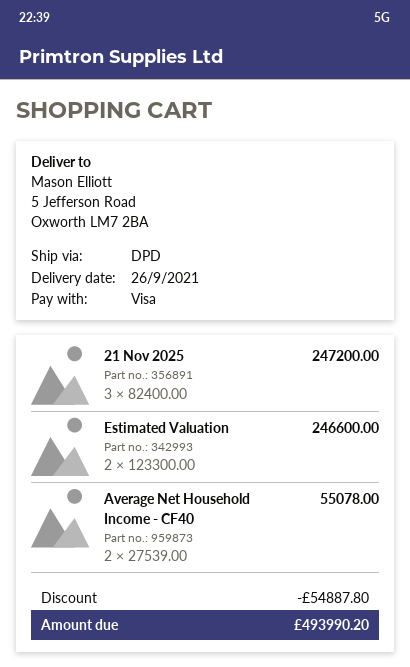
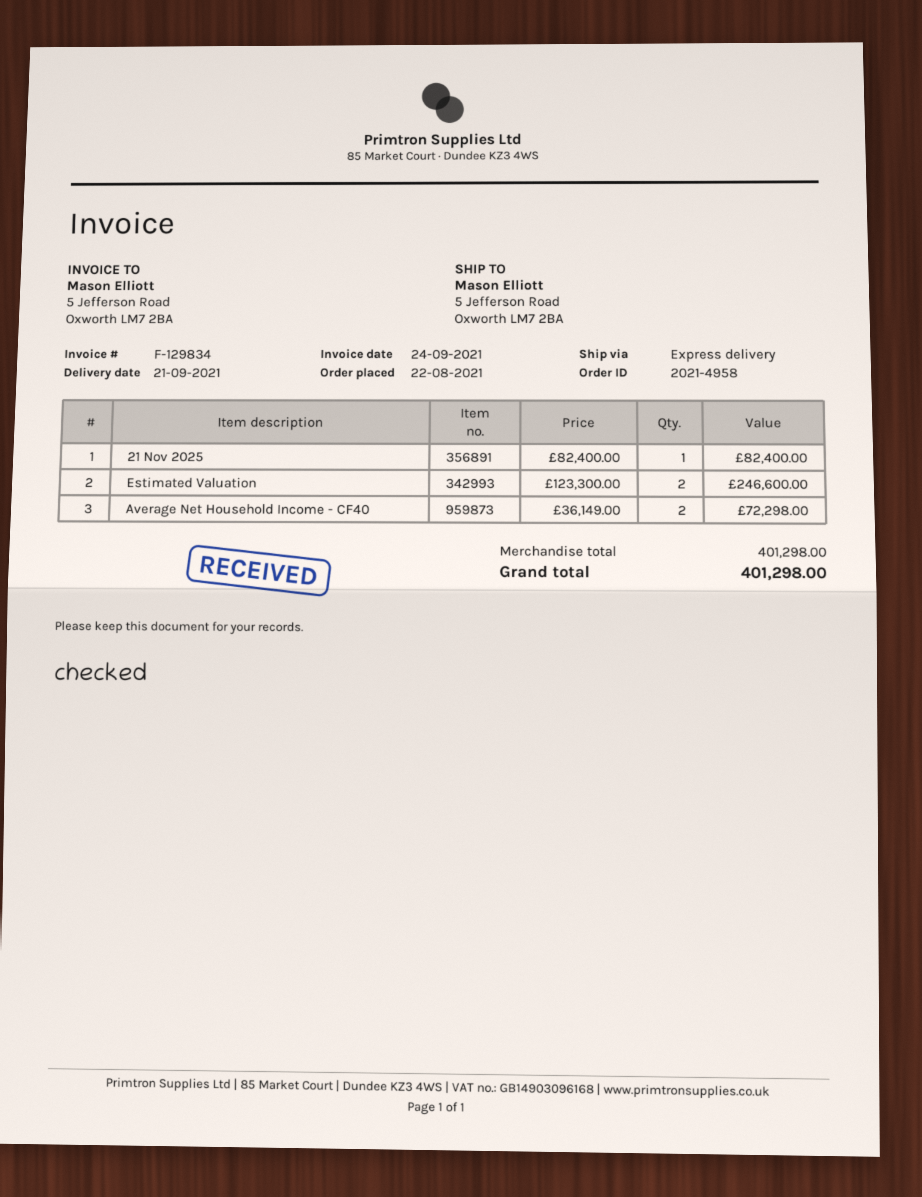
delivery date: 2021-09-26 -> 2021-09-21
shipping method: DPD -> express
21 Nov 2025: 3 x 82400.00 = 247200.00 -> 1 x 82400.00 = 82400.00
Average Net Household Income - CF40: 2 x 27539.00 = 55078.00 -> 2 x 36149.00 = 72298.00
discount: 54887.80 -> none
total: 493990.20 -> 401298.00

